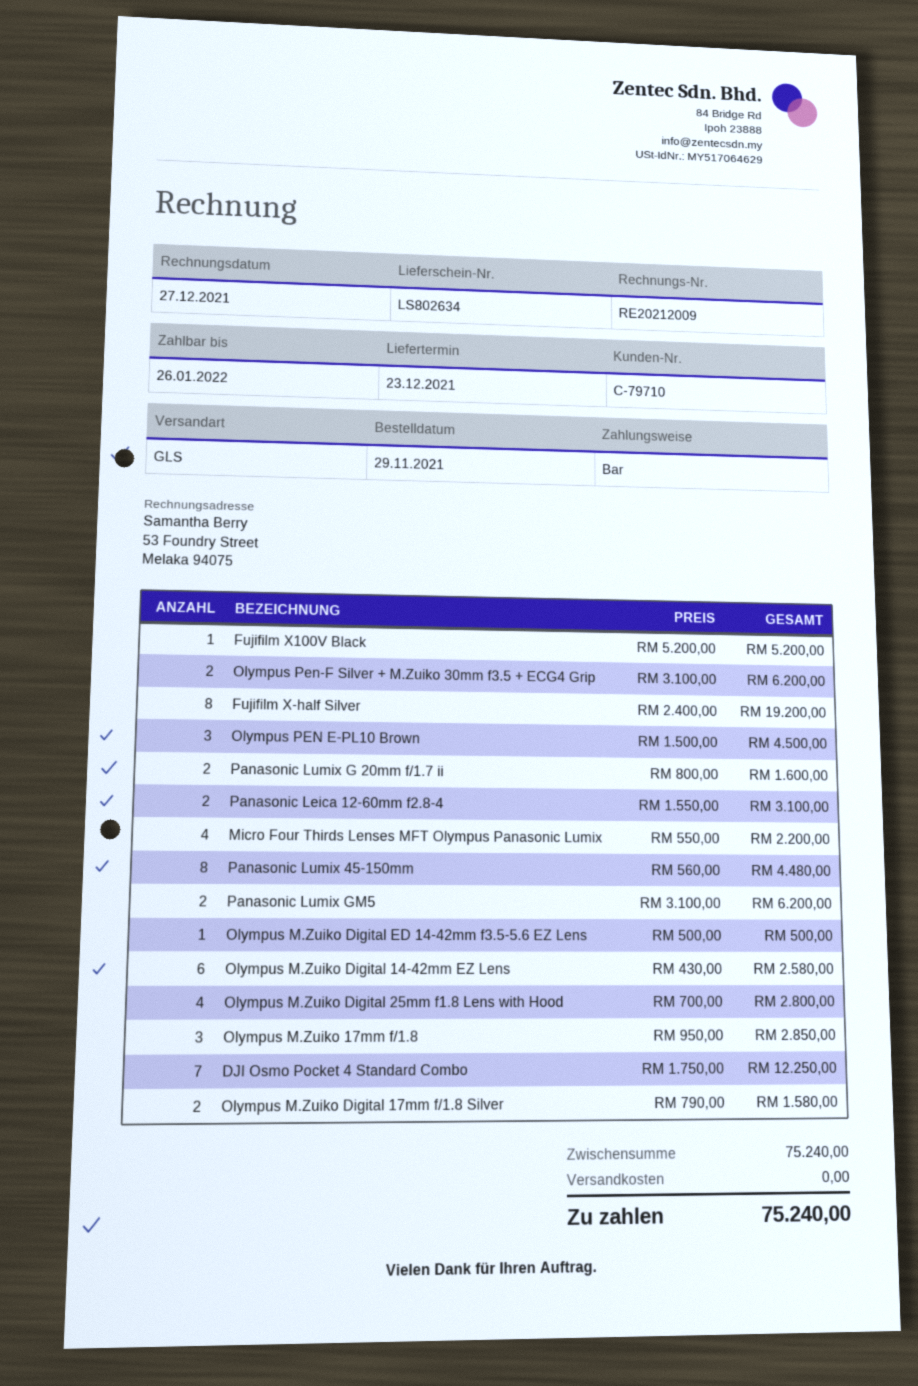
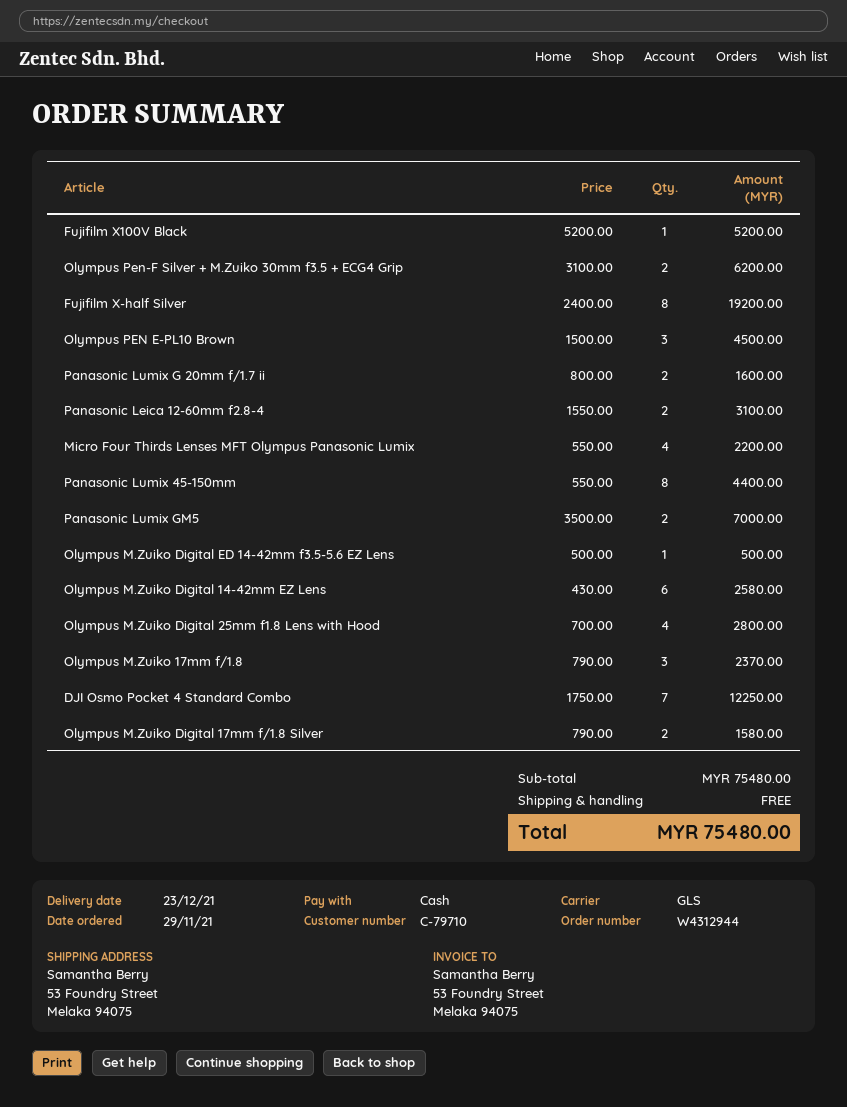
Panasonic Lumix 45-150mm: 8 x 560.00 = 4480.00 -> 8 x 550.00 = 4400.00
Panasonic Lumix GM5: 2 x 3100.00 = 6200.00 -> 2 x 3500.00 = 7000.00
Olympus M.Zuiko 17mm f/1.8: 3 x 950.00 = 2850.00 -> 3 x 790.00 = 2370.00
subtotal: 75240.00 -> 75480.00
total: 75240.00 -> 75480.00

